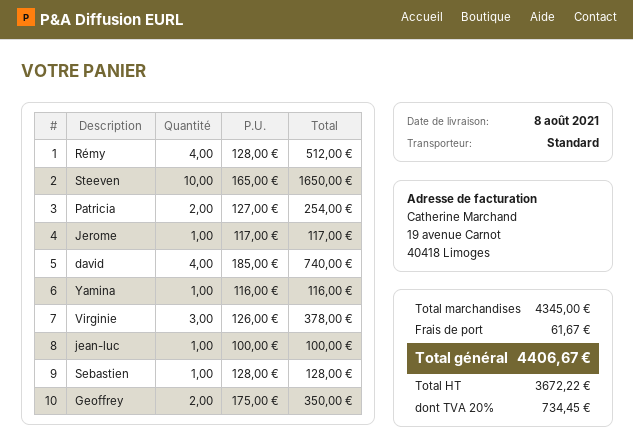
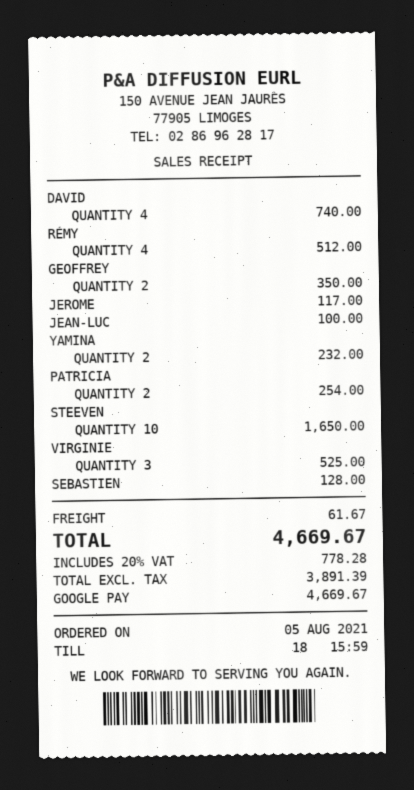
Yamina: 1 for 116.00 -> 2 for 232.00
Virginie: 3 for 378.00 -> 3 for 525.00
net: 3672.22 -> 3891.39
tax: 20% = 734.45 -> 20% = 778.28
total: 4406.67 -> 4669.67

